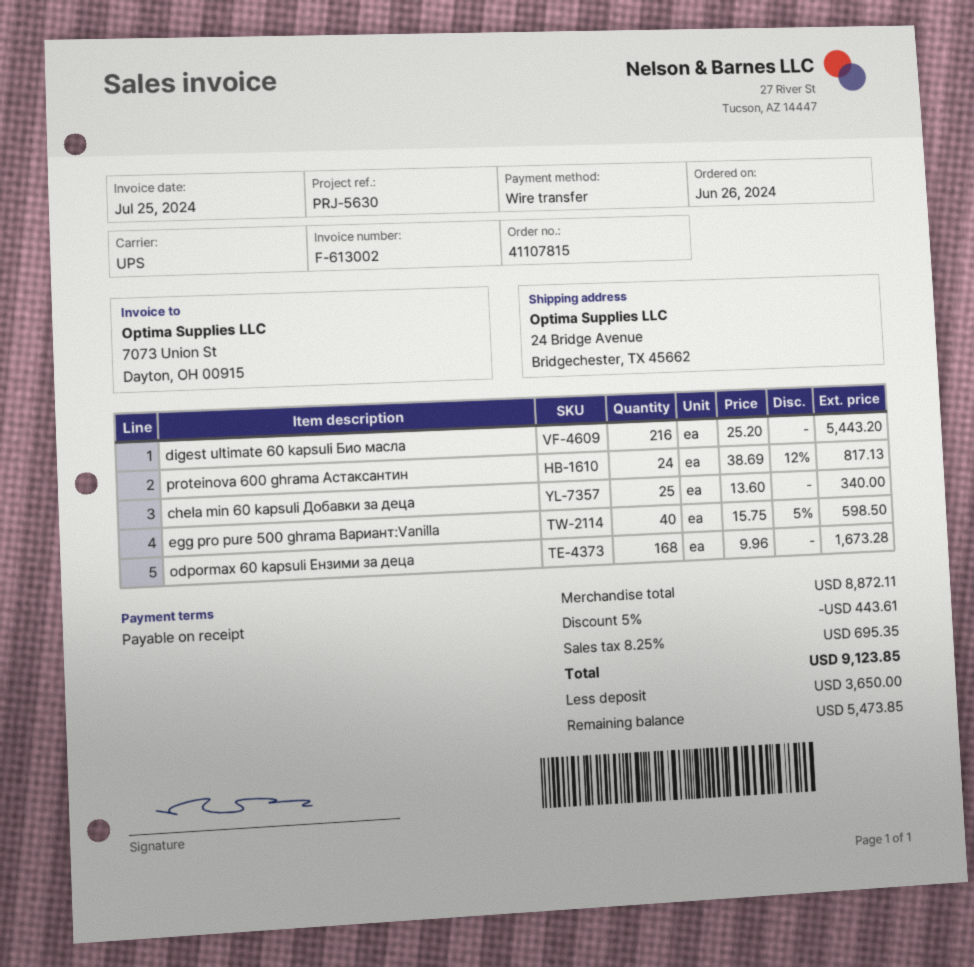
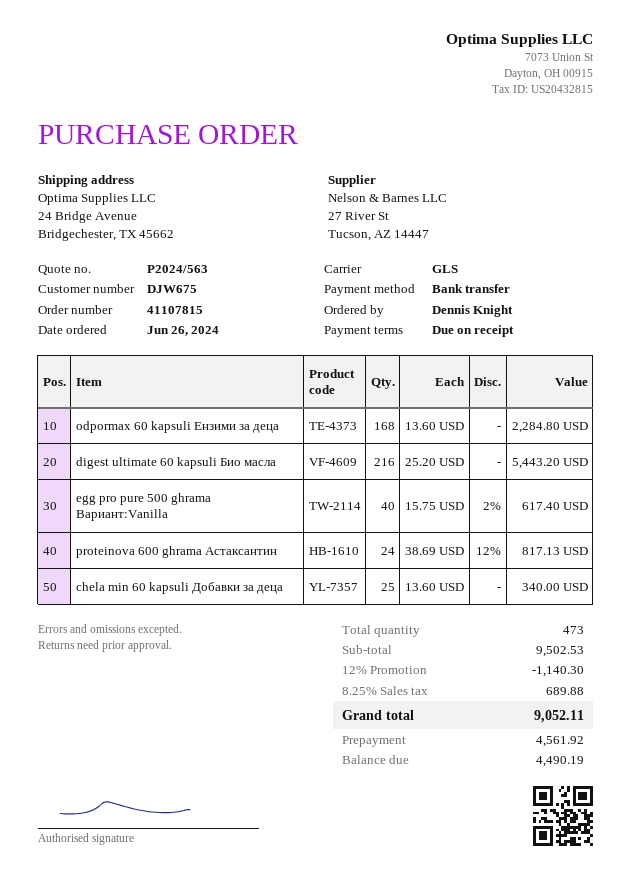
shipping method: UPS -> GLS
egg pro pure 500 ghrama Вариант:Vanilla: 40 x 15.75 - 5% = 598.50 -> 40 x 15.75 - 2% = 617.40
odpormax 60 kapsuli Ензими за деца: 168 x 9.96 = 1673.28 -> 168 x 13.60 = 2284.80
subtotal: 8872.11 -> 9502.53
discount: 5% = 443.61 -> 12% = 1140.30
tax: 8.25% = 695.35 -> 8.25% = 689.88
total: 9123.85 -> 9052.11
deposit: 3650.00 -> 4561.92
balance: 5473.85 -> 4490.19

